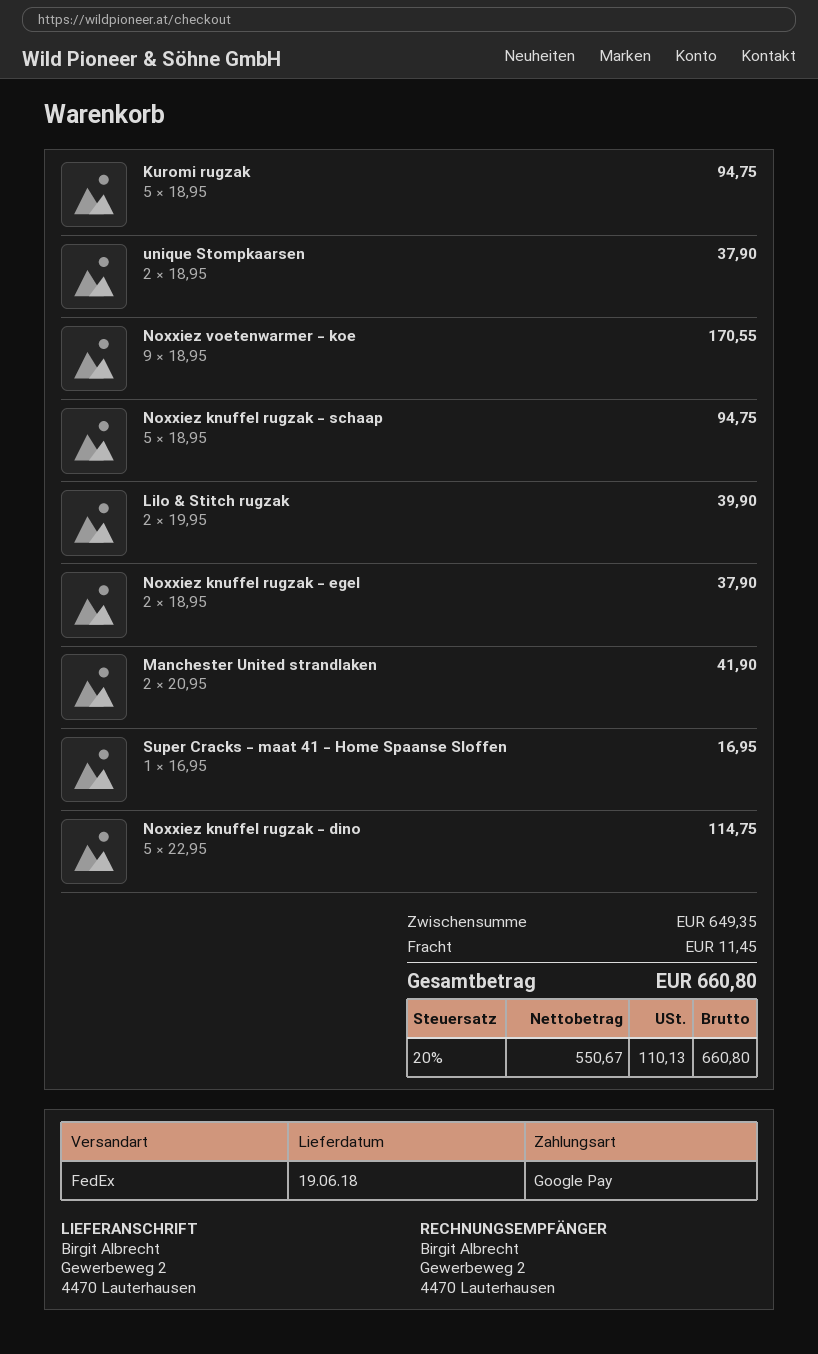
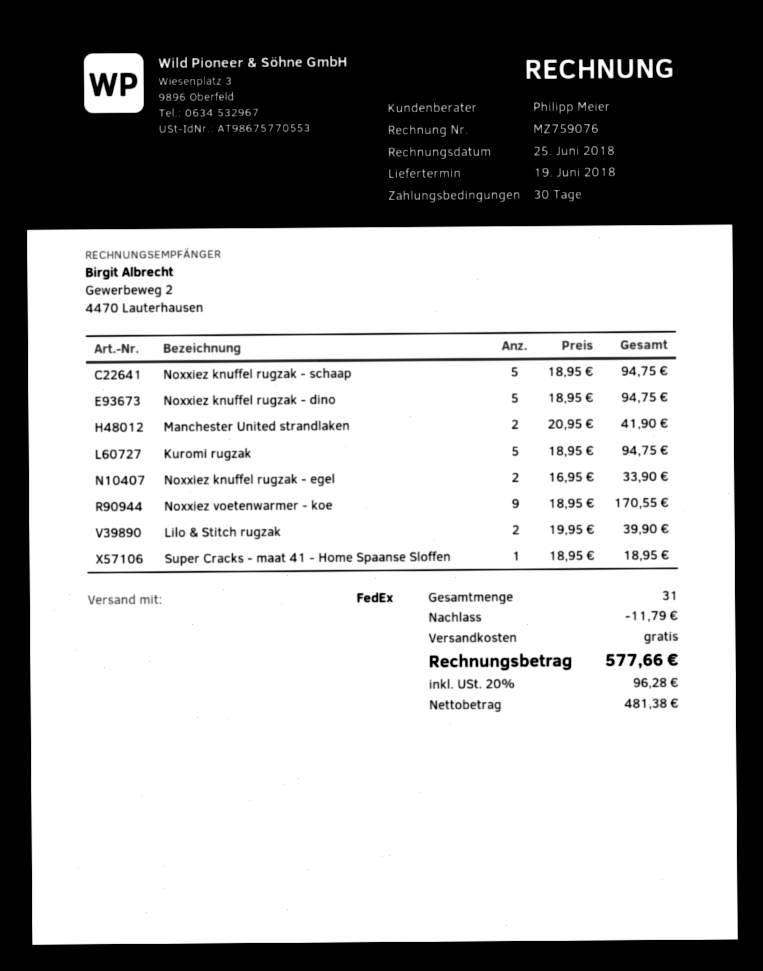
unique Stompkaarsen: 2 x 18.95 = 37.90 -> none
Noxxiez knuffel rugzak - egel: 2 x 18.95 = 37.90 -> 2 x 16.95 = 33.90
Super Cracks - maat 41 - Home Spaanse Sloffen: 1 x 16.95 = 16.95 -> 1 x 18.95 = 18.95
Noxxiez knuffel rugzak - dino: 5 x 22.95 = 114.75 -> 5 x 18.95 = 94.75
discount: none -> 11.79
shipping: 11.45 -> 0.00
net: 550.67 -> 481.38
tax: 20% = 110.13 -> 20% = 96.28
total: 660.80 -> 577.66

